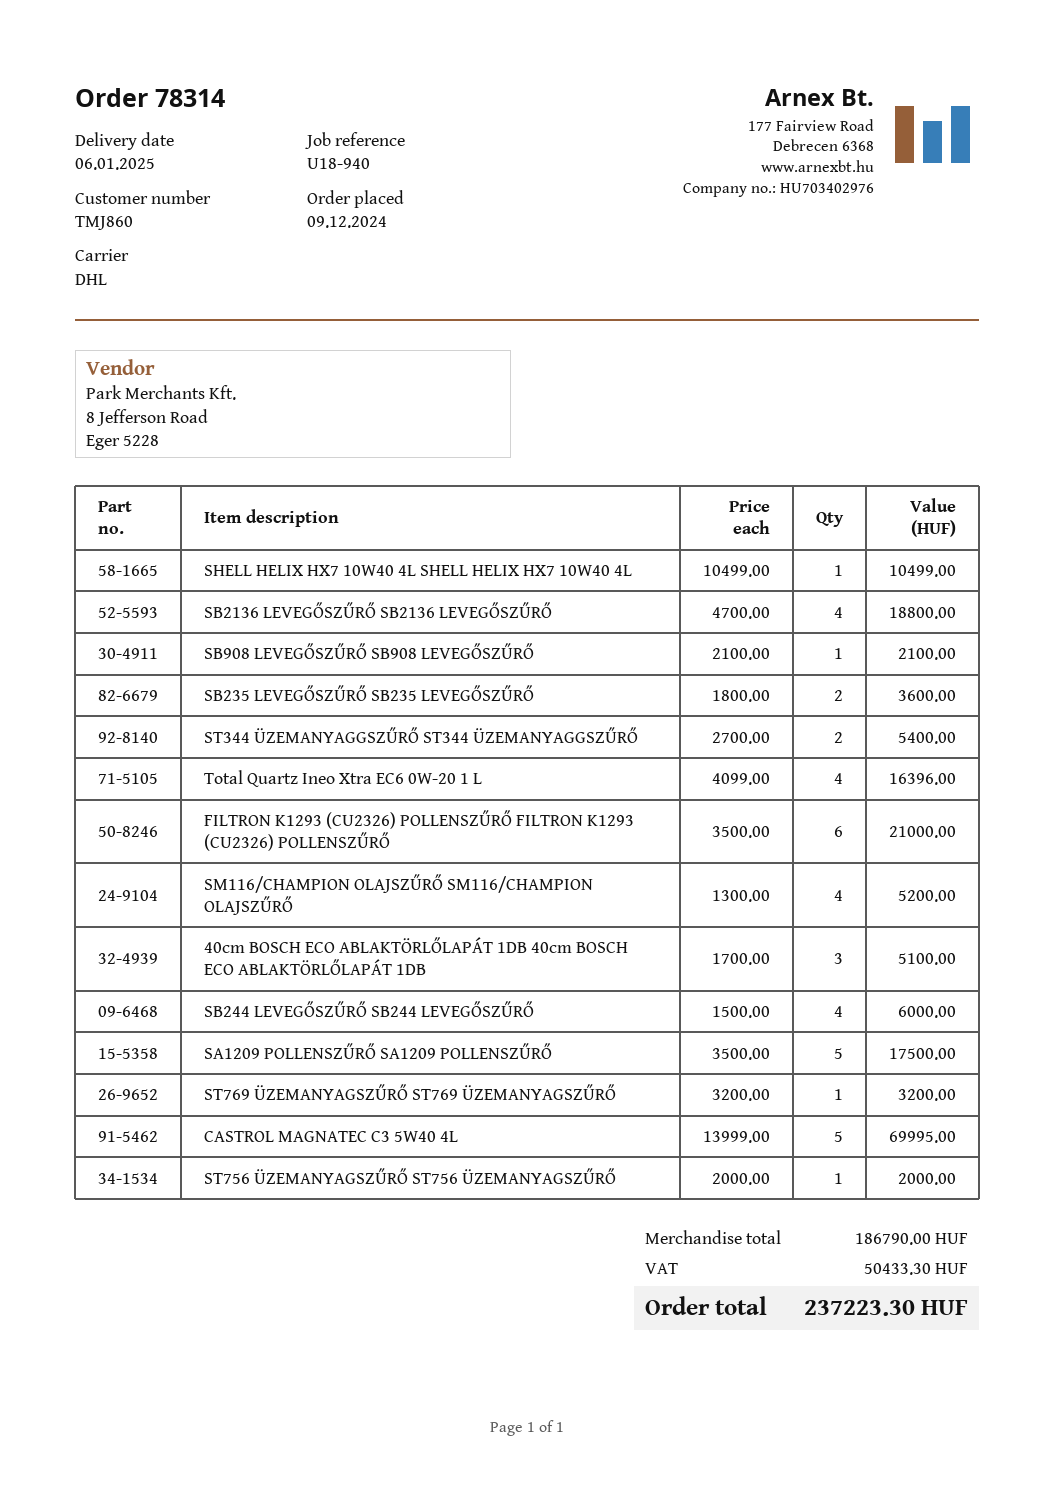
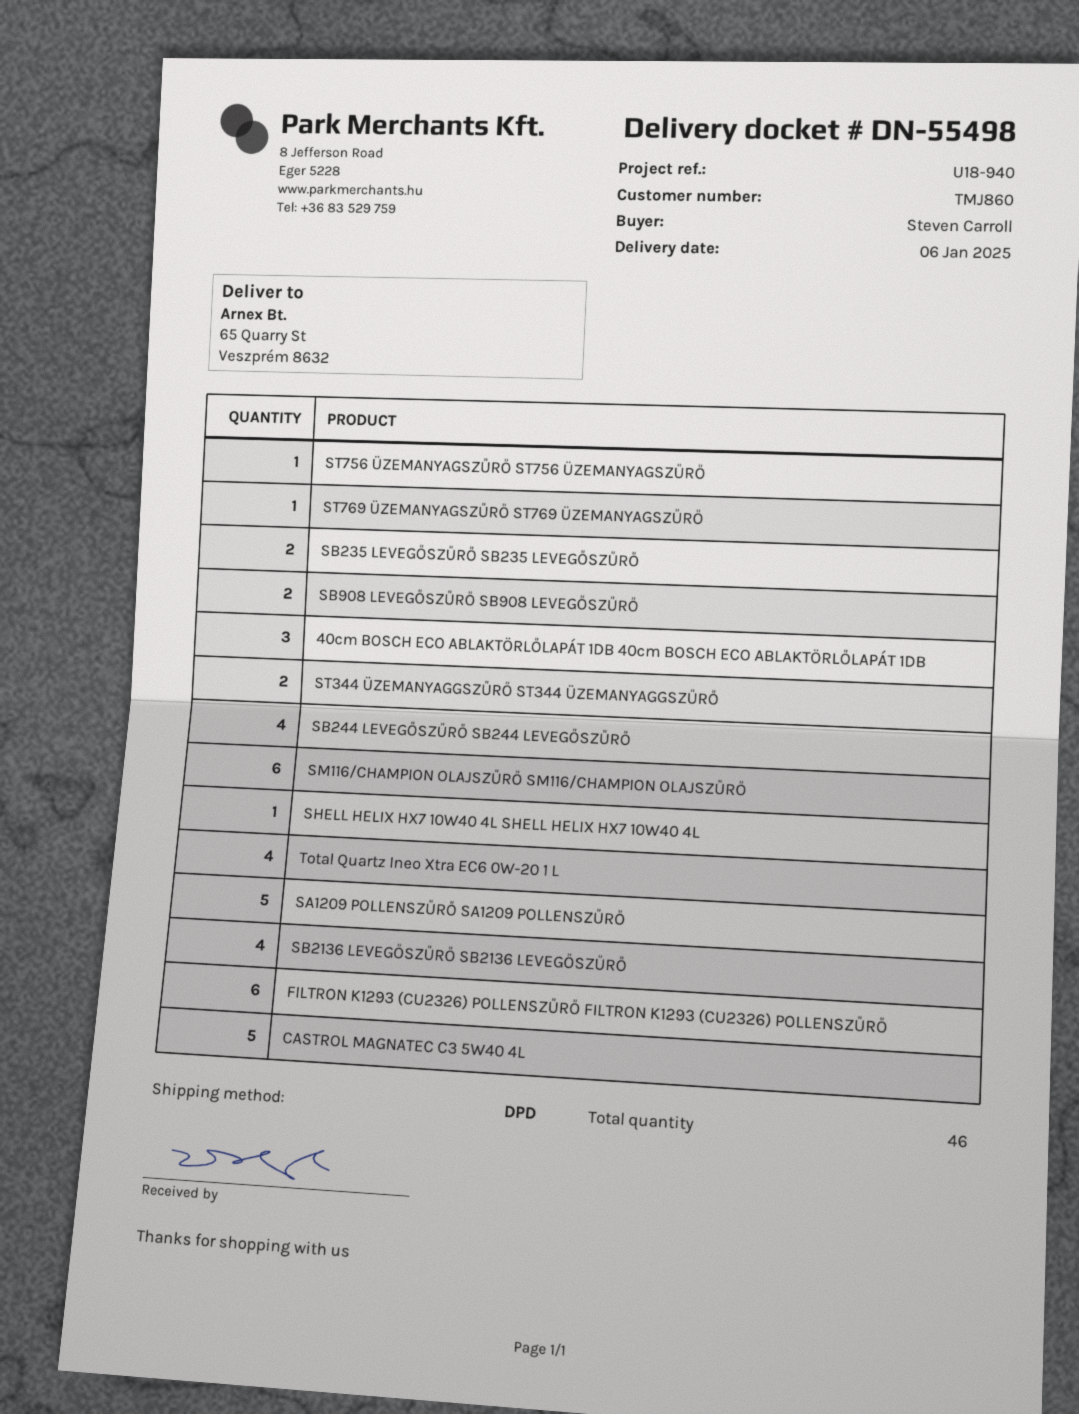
shipping method: DHL -> DPD
SB908 LEVEGŐSZŰRŐ SB908 LEVEGŐSZŰRŐ: 1 -> 2
SM116/CHAMPION OLAJSZŰRŐ SM116/CHAMPION OLAJSZŰRŐ: 4 -> 6

